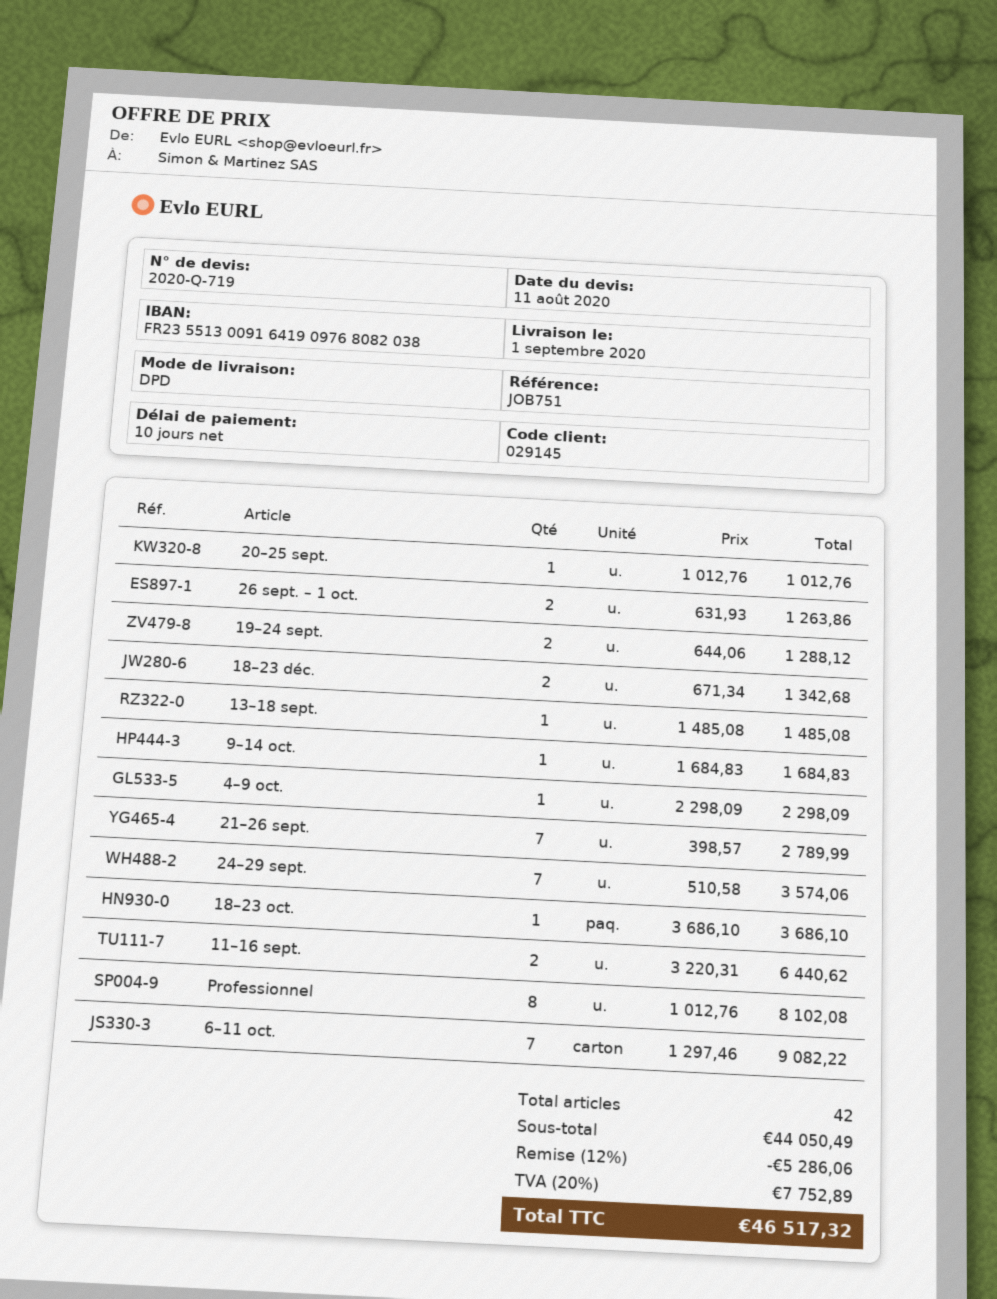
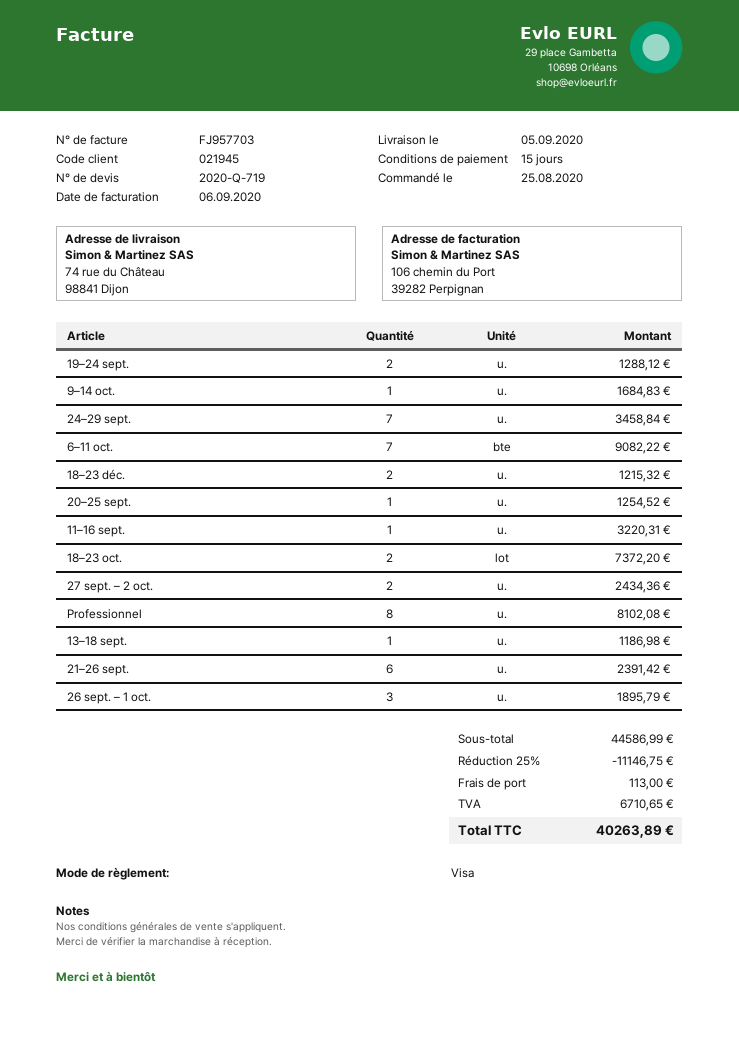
delivery date: 2020-09-01 -> 2020-09-05
payment terms: 10 days -> 15 days
customer number: 029145 -> 021945
20–25 sept.: 1 for 1012.76 -> 1 for 1254.52
26 sept. – 1 oct.: 2 for 1263.86 -> 3 for 1895.79
18–23 déc.: 2 for 1342.68 -> 2 for 1215.32
13–18 sept.: 1 for 1485.08 -> 1 for 1186.98
4–9 oct.: 1 for 2298.09 -> none
21–26 sept.: 7 for 2789.99 -> 6 for 2391.42
24–29 sept.: 7 for 3574.06 -> 7 for 3458.84
18–23 oct.: 1 for 3686.10 -> 2 for 7372.20
11–16 sept.: 2 for 6440.62 -> 1 for 3220.31
27 sept. – 2 oct.: none -> 2 for 2434.36
subtotal: 44050.49 -> 44586.99
discount: 12% = 5286.06 -> 25% = 11146.75
shipping: none -> 113.00
tax: 7752.89 -> 6710.65
total: 46517.32 -> 40263.89

